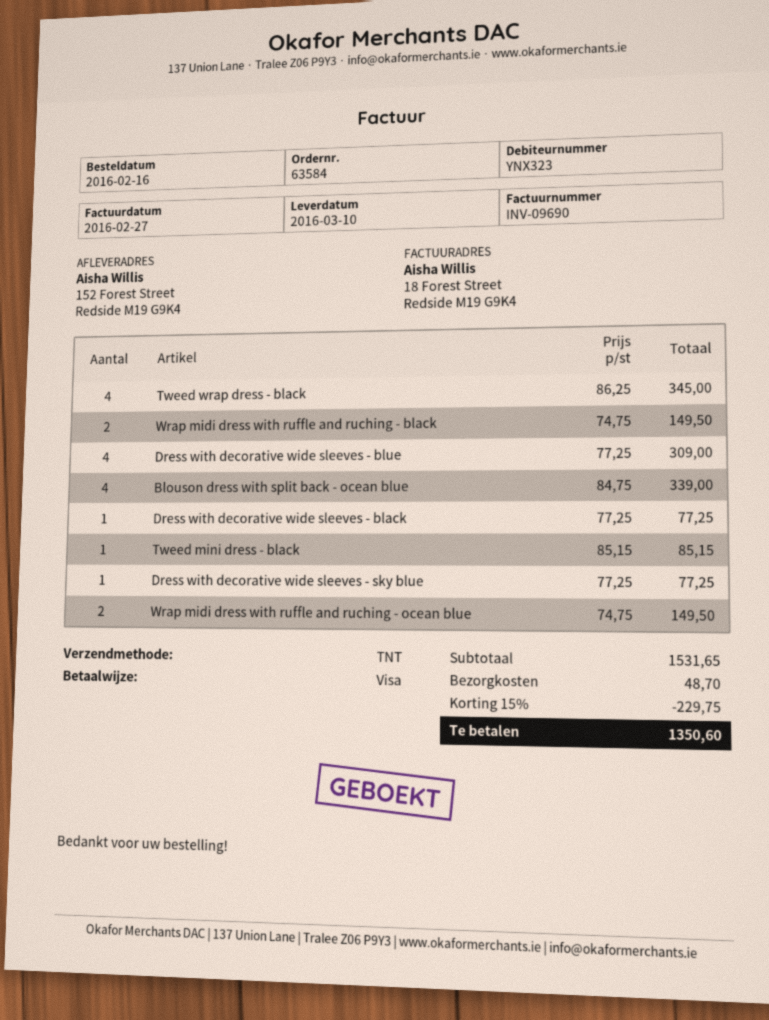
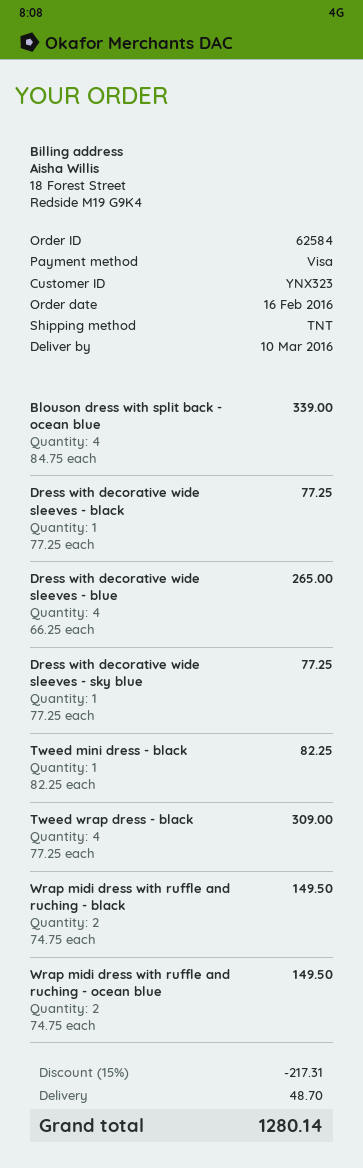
order number: 63584 -> 62584
Tweed wrap dress - black: 4 x 86.25 = 345.00 -> 4 x 77.25 = 309.00
Dress with decorative wide sleeves - blue: 4 x 77.25 = 309.00 -> 4 x 66.25 = 265.00
Tweed mini dress - black: 1 x 85.15 = 85.15 -> 1 x 82.25 = 82.25
discount: 15% = 229.75 -> 15% = 217.31
total: 1350.60 -> 1280.14

